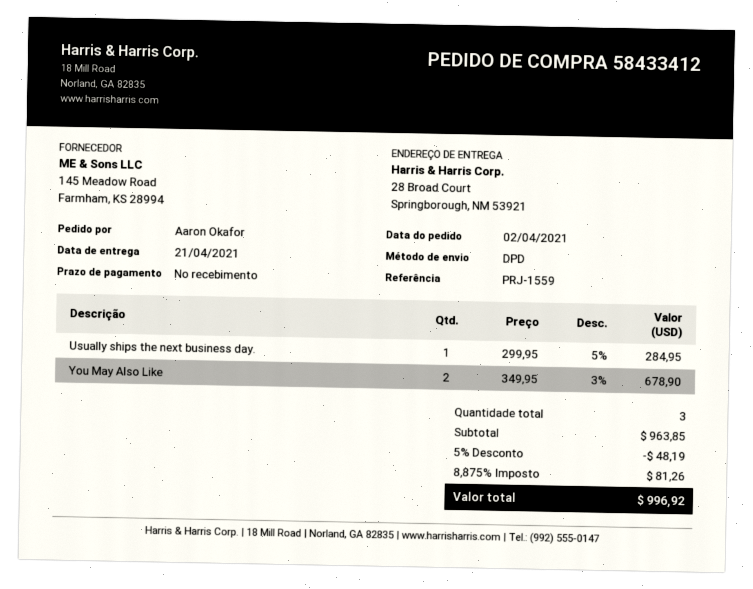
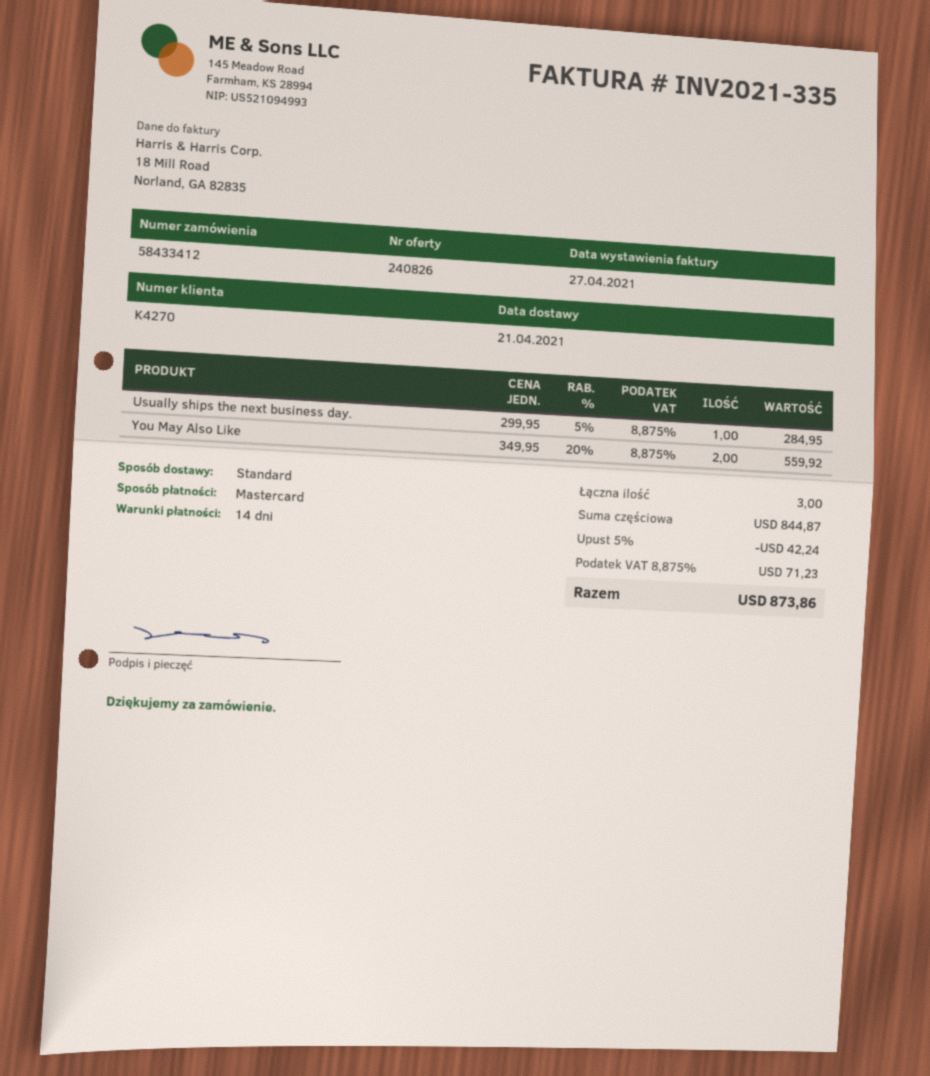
payment terms: on receipt -> 14 days
shipping method: DPD -> standard
You May Also Like: 2 x 349.95 - 3% = 678.90 -> 2 x 349.95 - 20% = 559.92
subtotal: 963.85 -> 844.87
discount: 5% = 48.19 -> 5% = 42.24
tax: 8.875% = 81.26 -> 8.875% = 71.23
total: 996.92 -> 873.86

